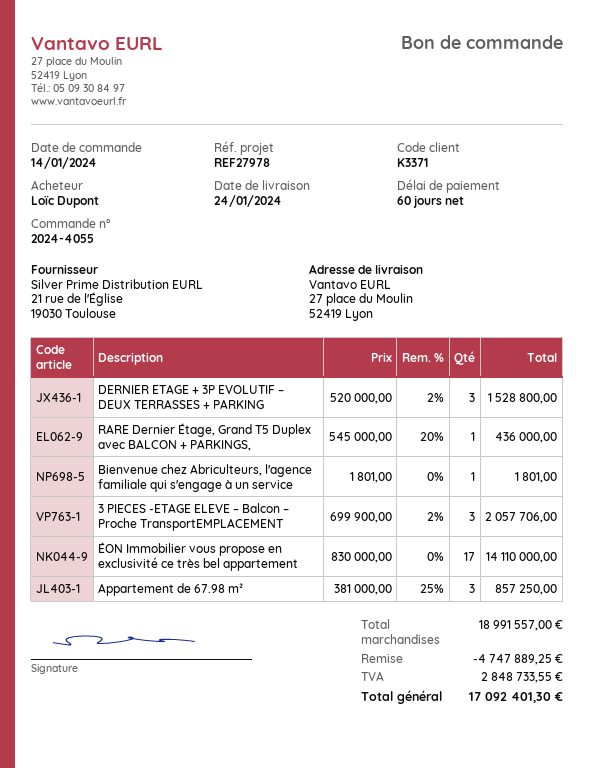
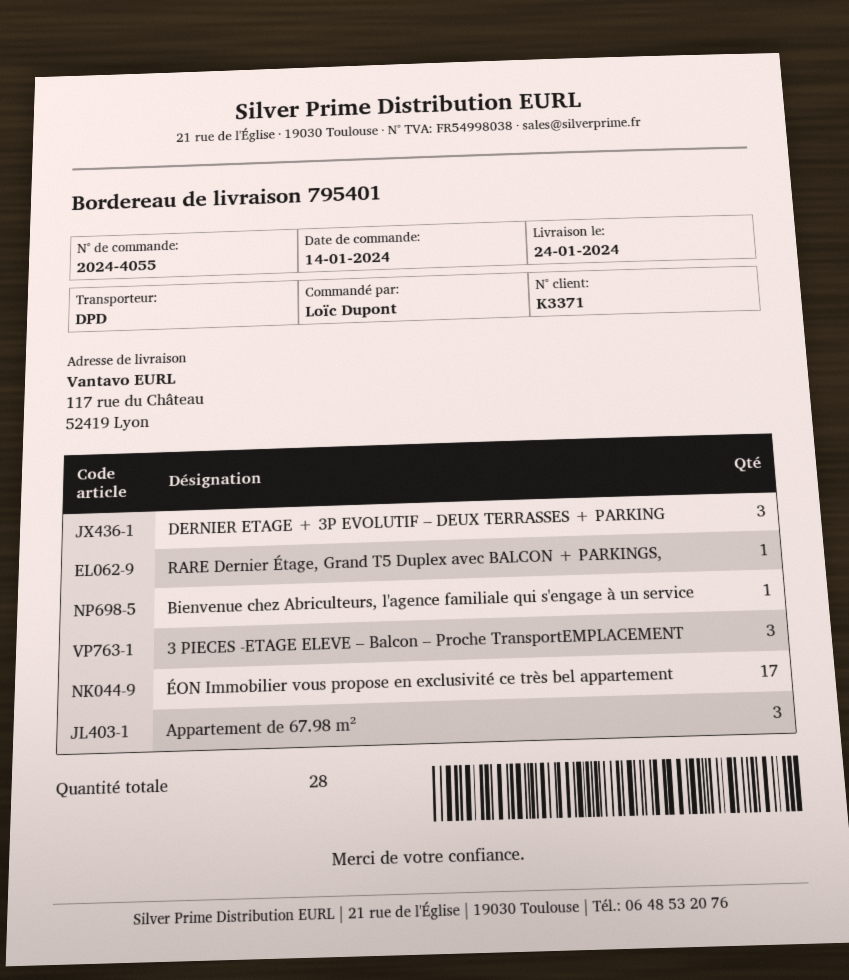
ship to: 27 place du Moulin, 52419 Lyon -> 117 rue du Château, 52419 Lyon

